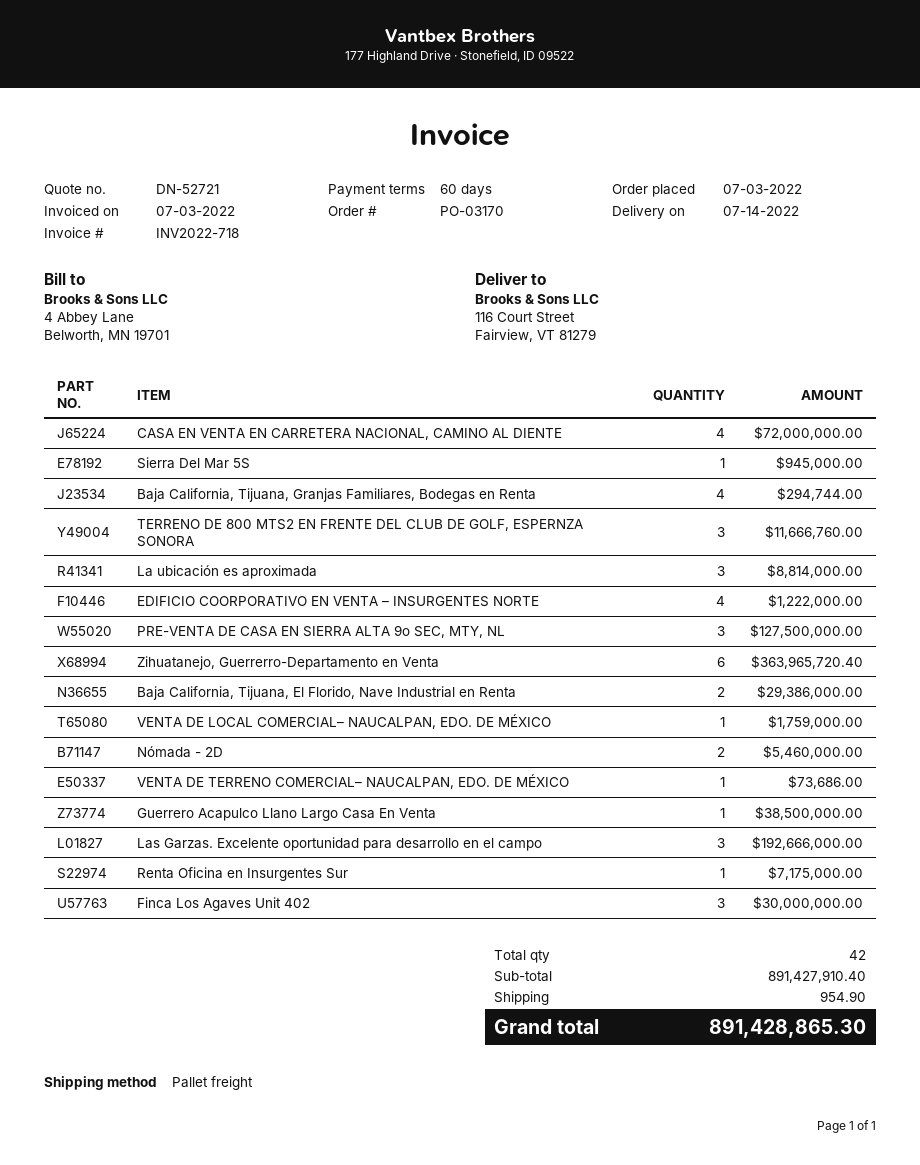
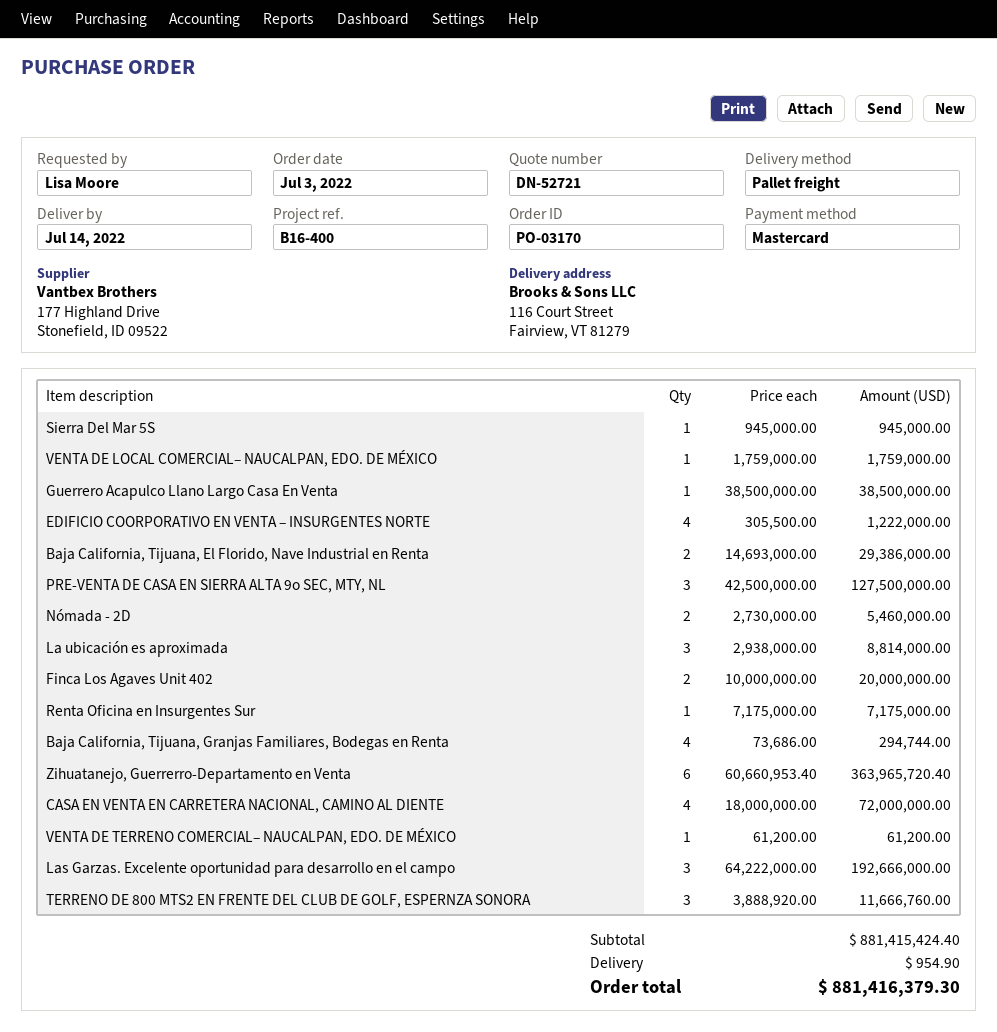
VENTA DE TERRENO COMERCIAL– NAUCALPAN, EDO. DE MÉXICO: 1 for 73686.00 -> 1 for 61200.00
Finca Los Agaves Unit 402: 3 for 30000000.00 -> 2 for 20000000.00
subtotal: 891427910.40 -> 881415424.40
total: 891428865.30 -> 881416379.30

